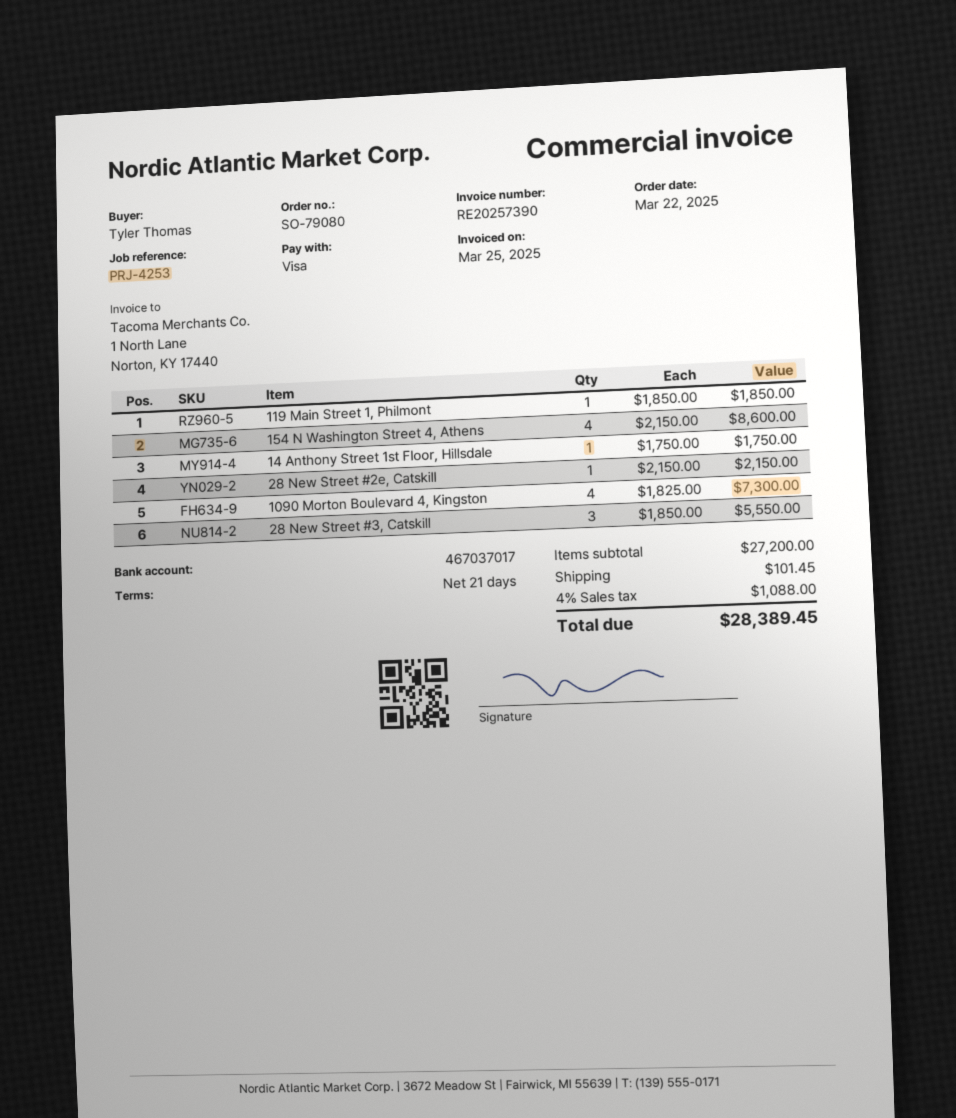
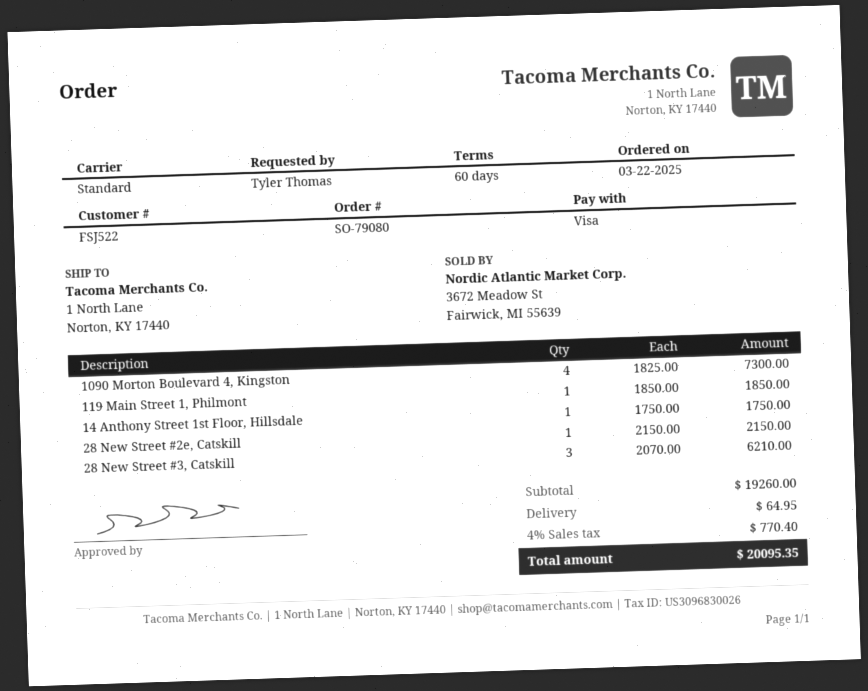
payment terms: 21 days -> 60 days
154 N Washington Street 4, Athens: 4 x 2150.00 = 8600.00 -> none
28 New Street #3, Catskill: 3 x 1850.00 = 5550.00 -> 3 x 2070.00 = 6210.00
subtotal: 27200.00 -> 19260.00
shipping: 101.45 -> 64.95
tax: 4% = 1088.00 -> 4% = 770.40
total: 28389.45 -> 20095.35

